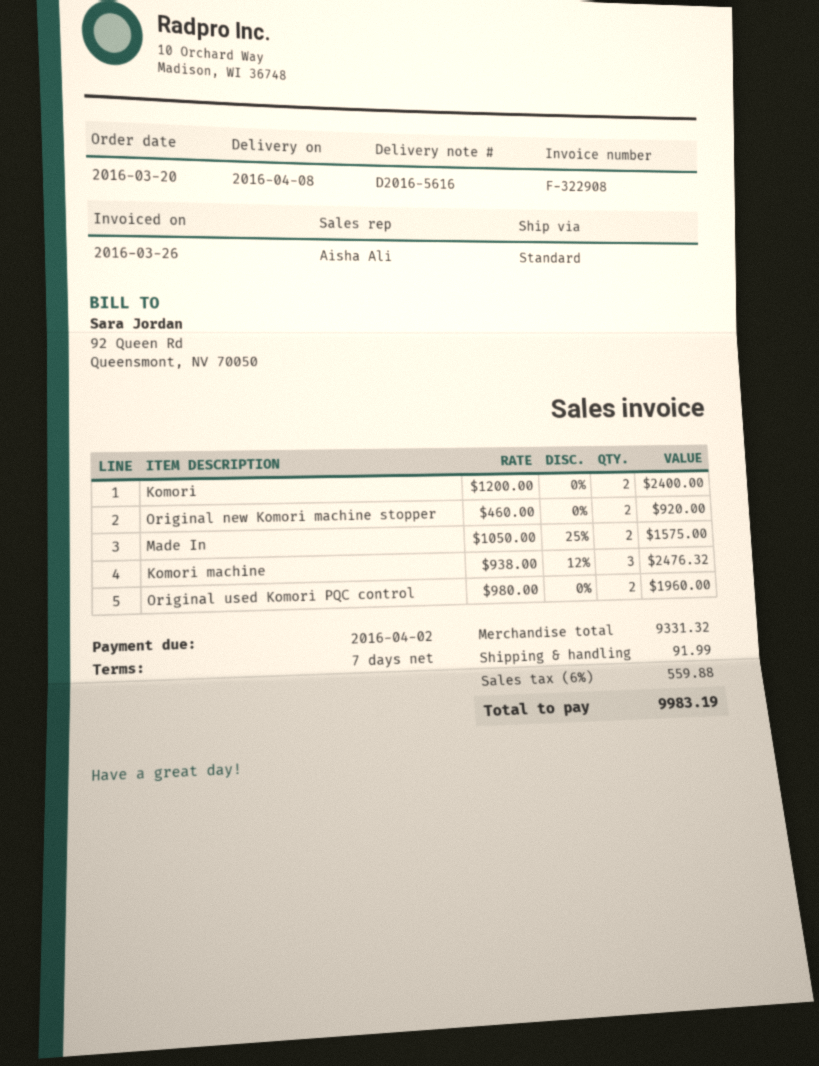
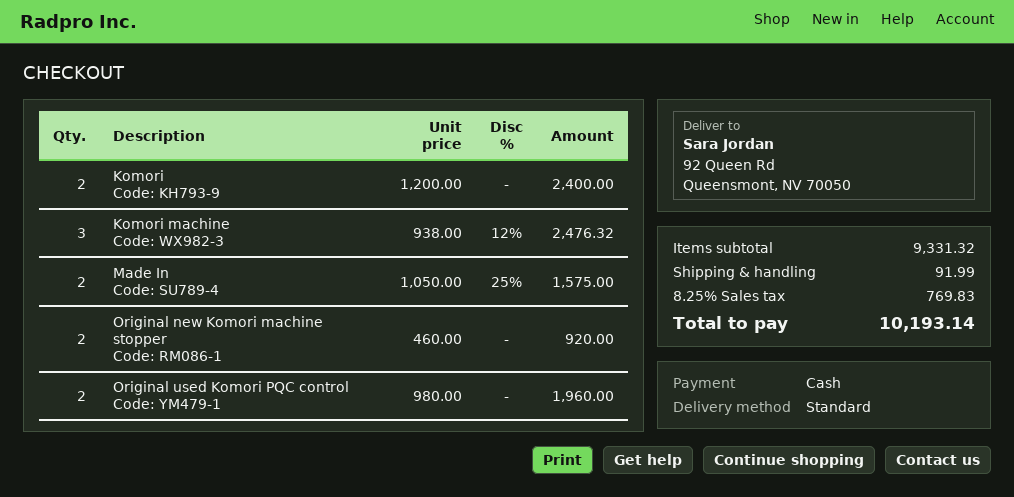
tax: 6% = 559.88 -> 8.25% = 769.83
total: 9983.19 -> 10193.14

